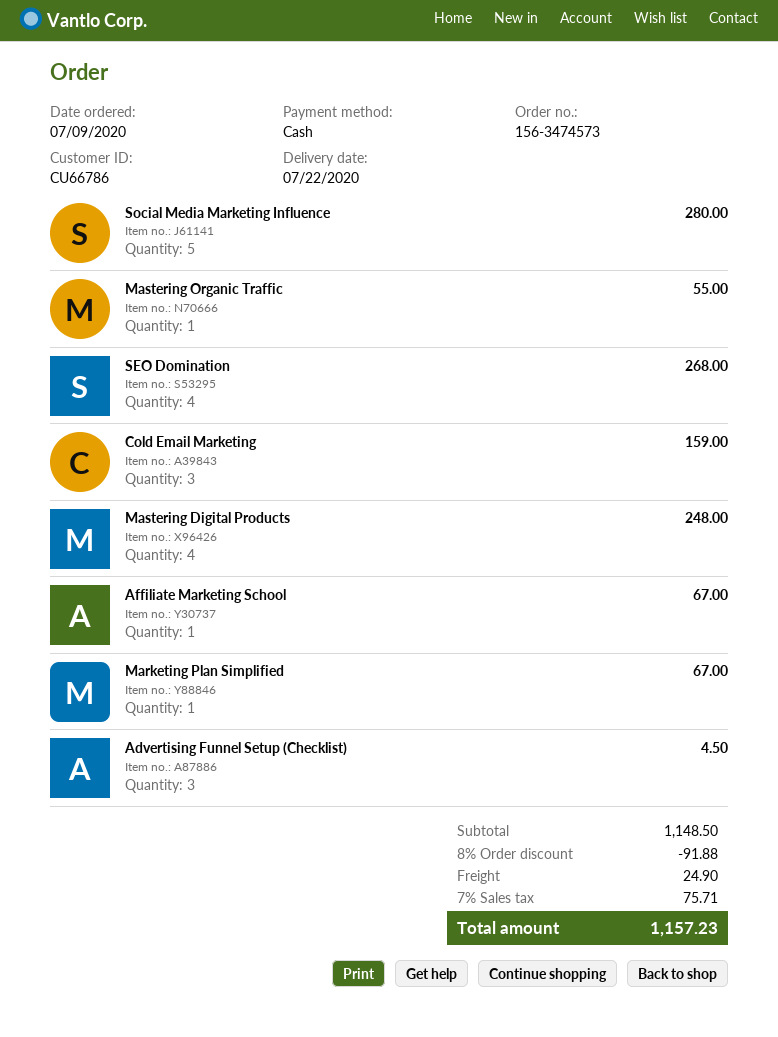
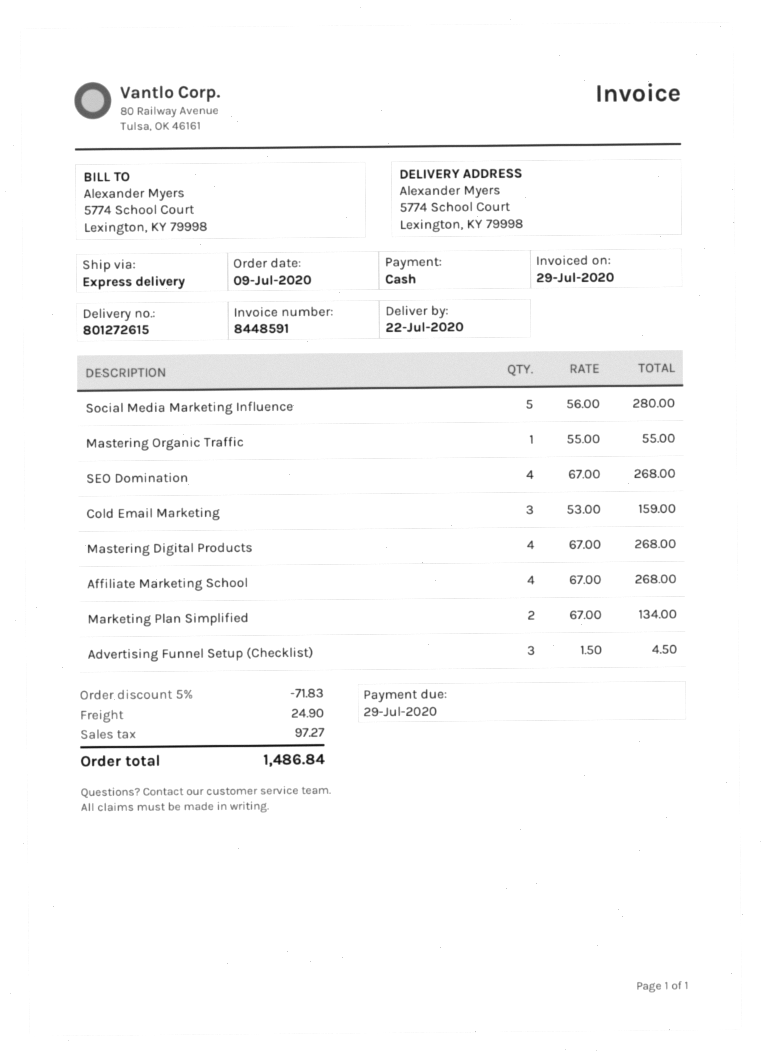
Mastering Digital Products: 4 for 248.00 -> 4 for 268.00
Affiliate Marketing School: 1 for 67.00 -> 4 for 268.00
Marketing Plan Simplified: 1 for 67.00 -> 2 for 134.00
discount: 8% = 91.88 -> 5% = 71.83
tax: 75.71 -> 97.27
total: 1157.23 -> 1486.84

